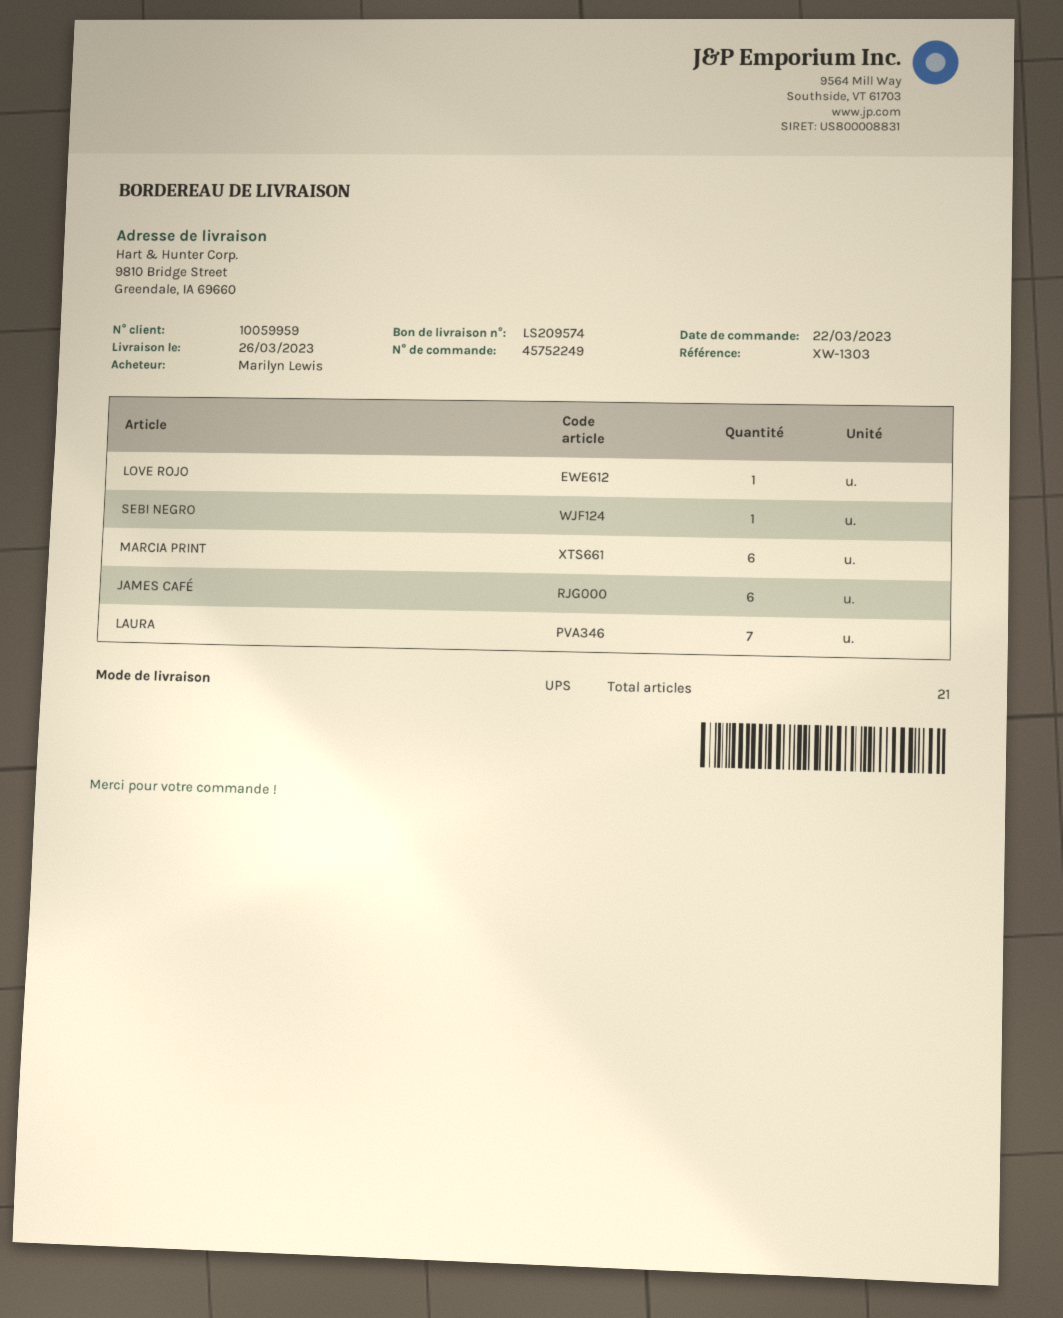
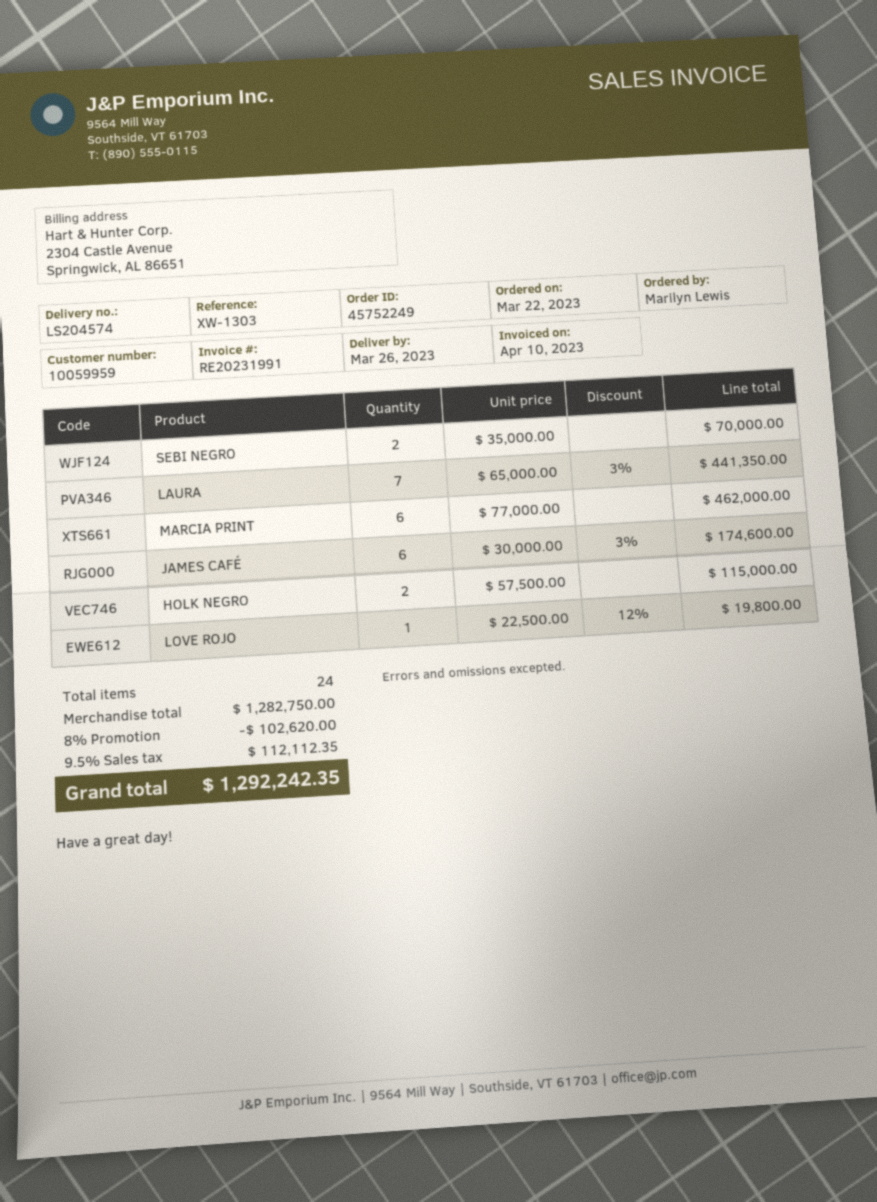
delivery note number: LS209574 -> LS204574
SEBI NEGRO: 1 -> 2
HOLK NEGRO: none -> 2
total quantity: 21 -> 24

